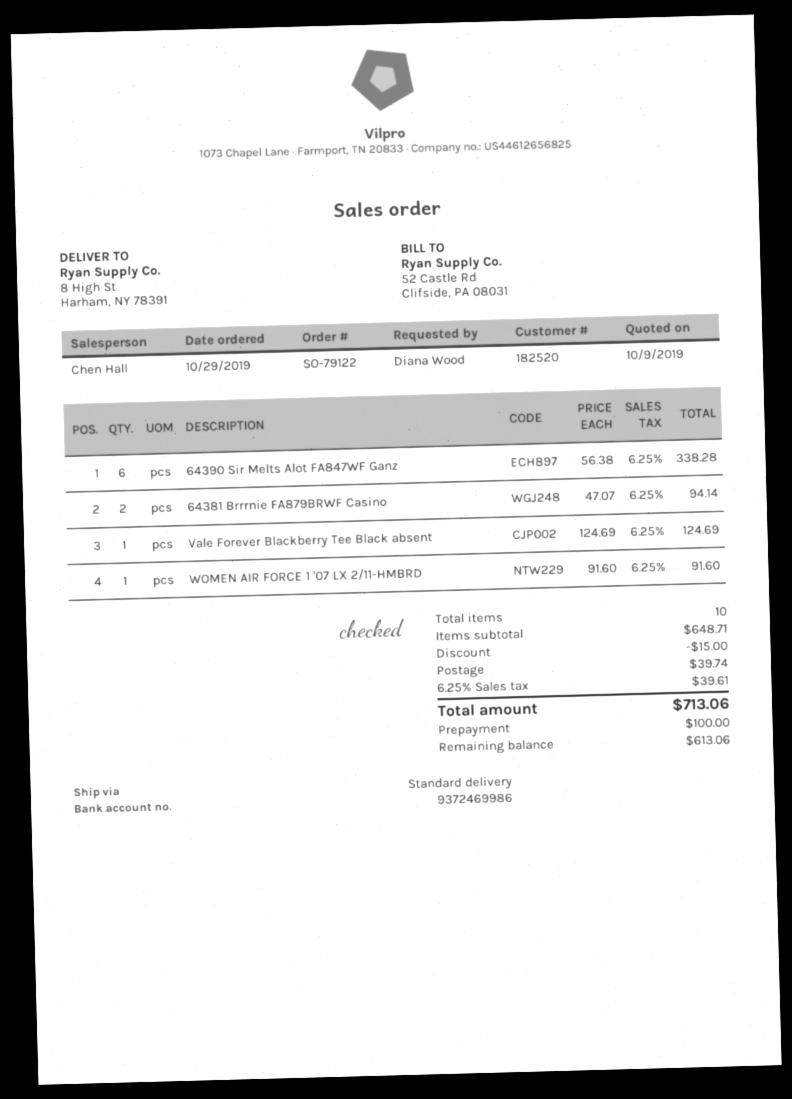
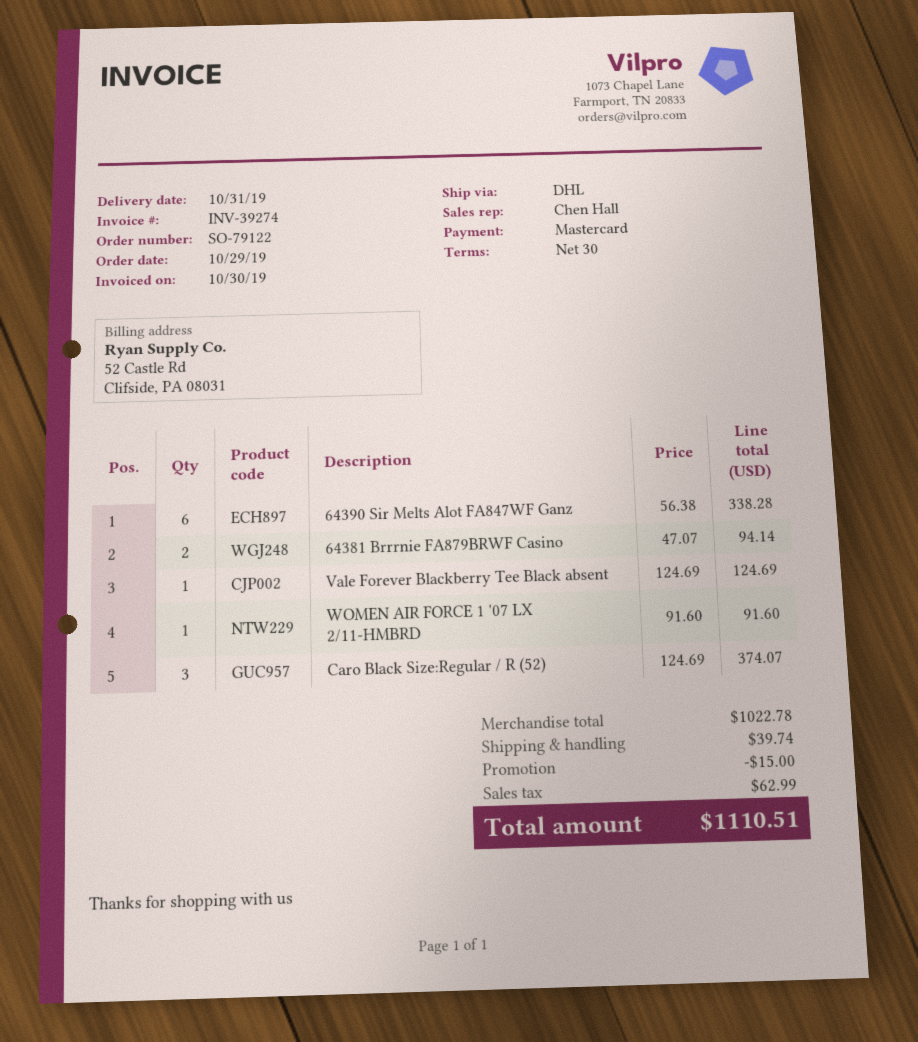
shipping method: standard -> DHL
Caro Black Size:Regular / R (52): none -> 3 x 124.69 = 374.07
subtotal: 648.71 -> 1022.78
tax: 39.61 -> 62.99
total: 713.06 -> 1110.51

